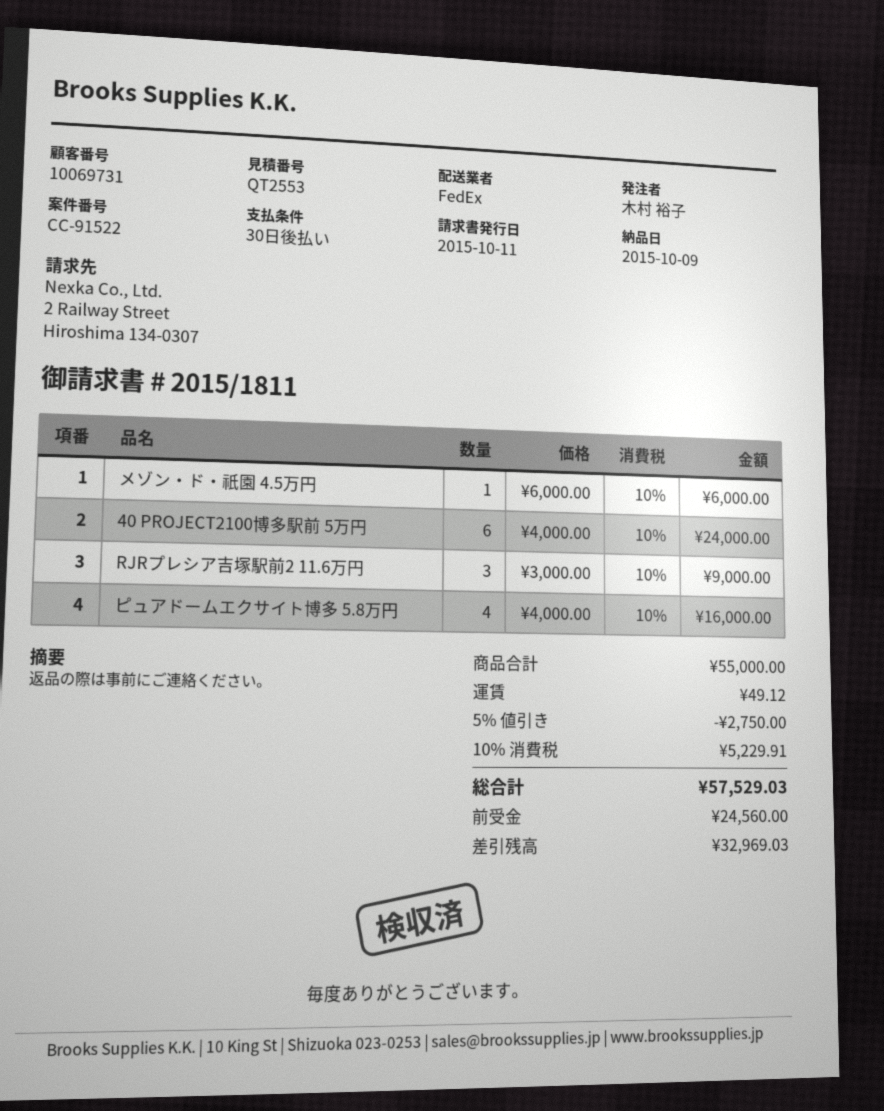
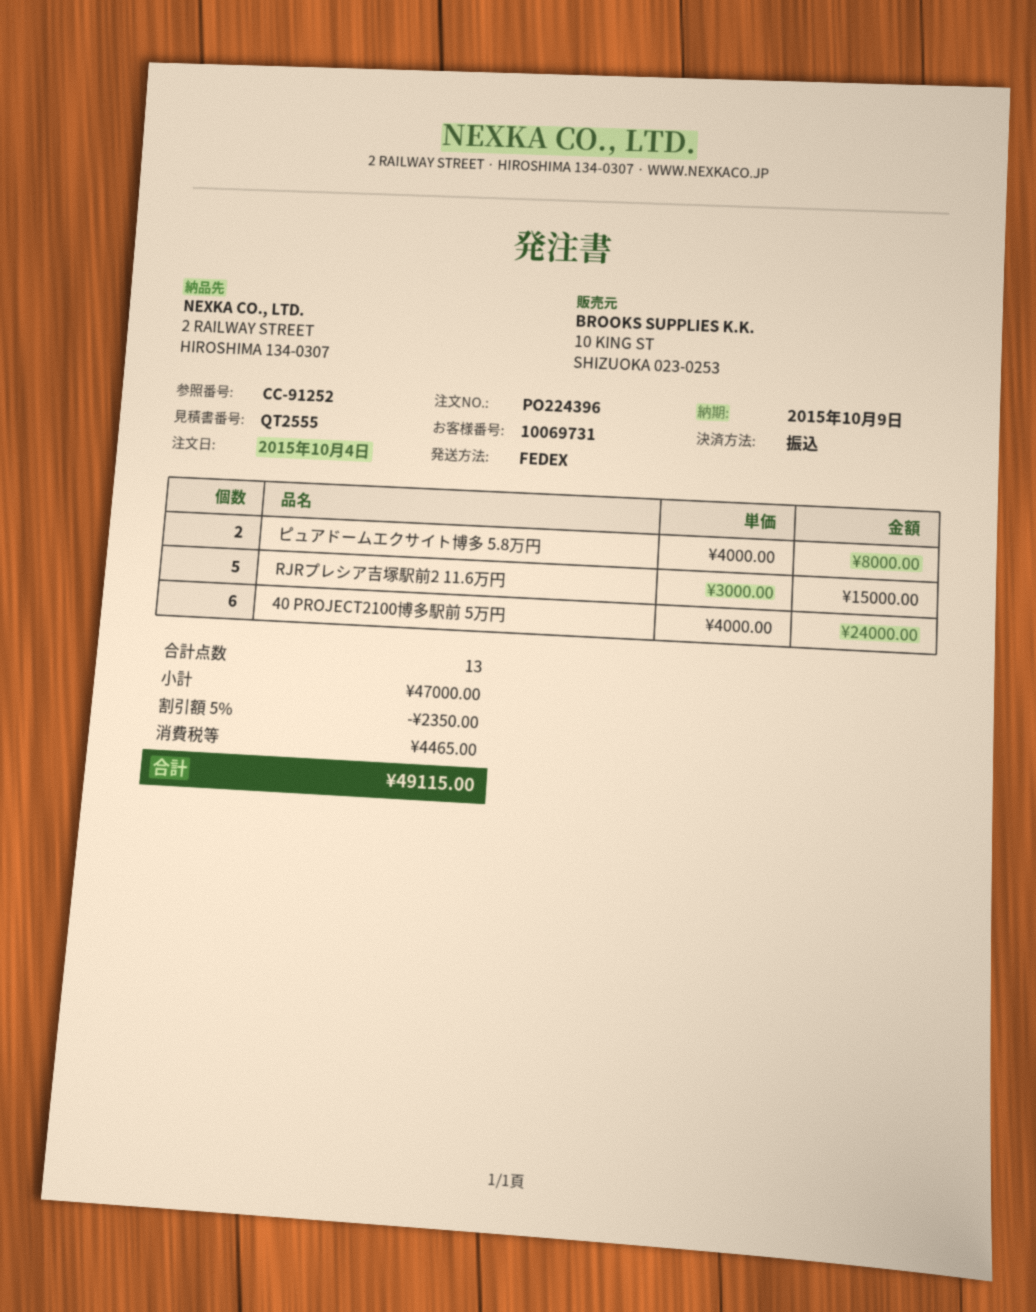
quote number: QT2553 -> QT2555
reference: CC-91522 -> CC-91252
メゾン・ド・祇園 4.5万円: 1 x 6000.00 = 6000.00 -> none
RJRプレシア吉塚駅前2 11.6万円: 3 x 3000.00 = 9000.00 -> 5 x 3000.00 = 15000.00
ピュアドームエクサイト博多 5.8万円: 4 x 4000.00 = 16000.00 -> 2 x 4000.00 = 8000.00
subtotal: 55000.00 -> 47000.00
discount: 5% = 2750.00 -> 5% = 2350.00
shipping: 49.12 -> none
tax: 5229.91 -> 4465.00
total: 57529.03 -> 49115.00

